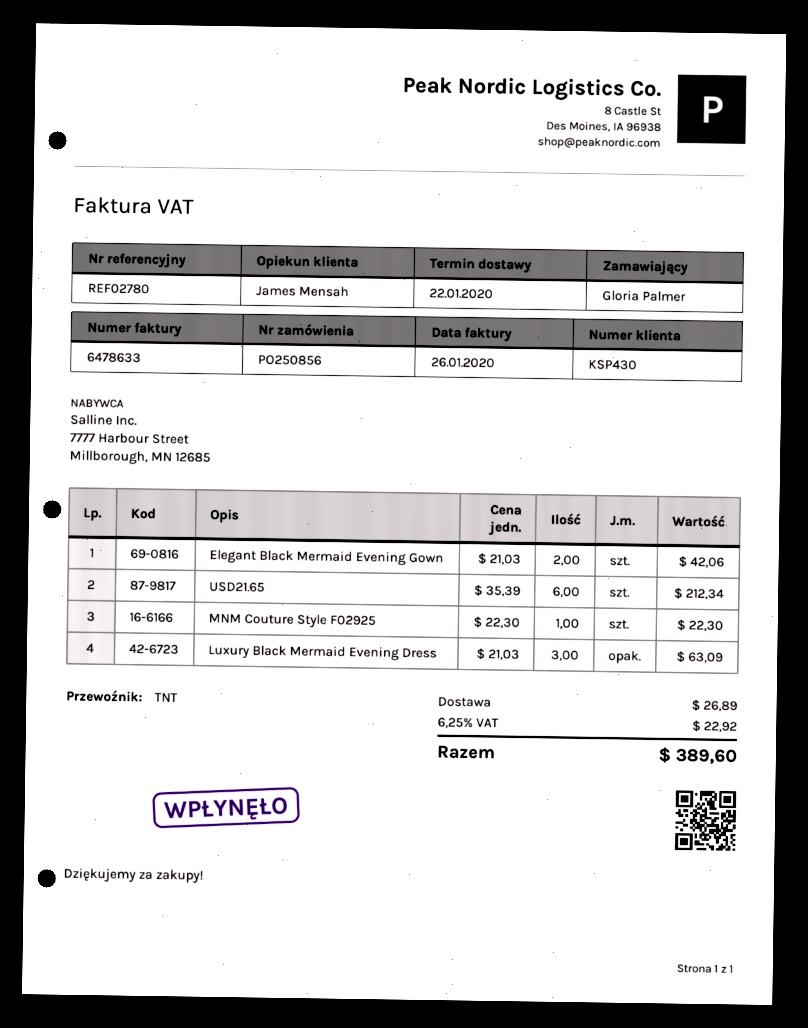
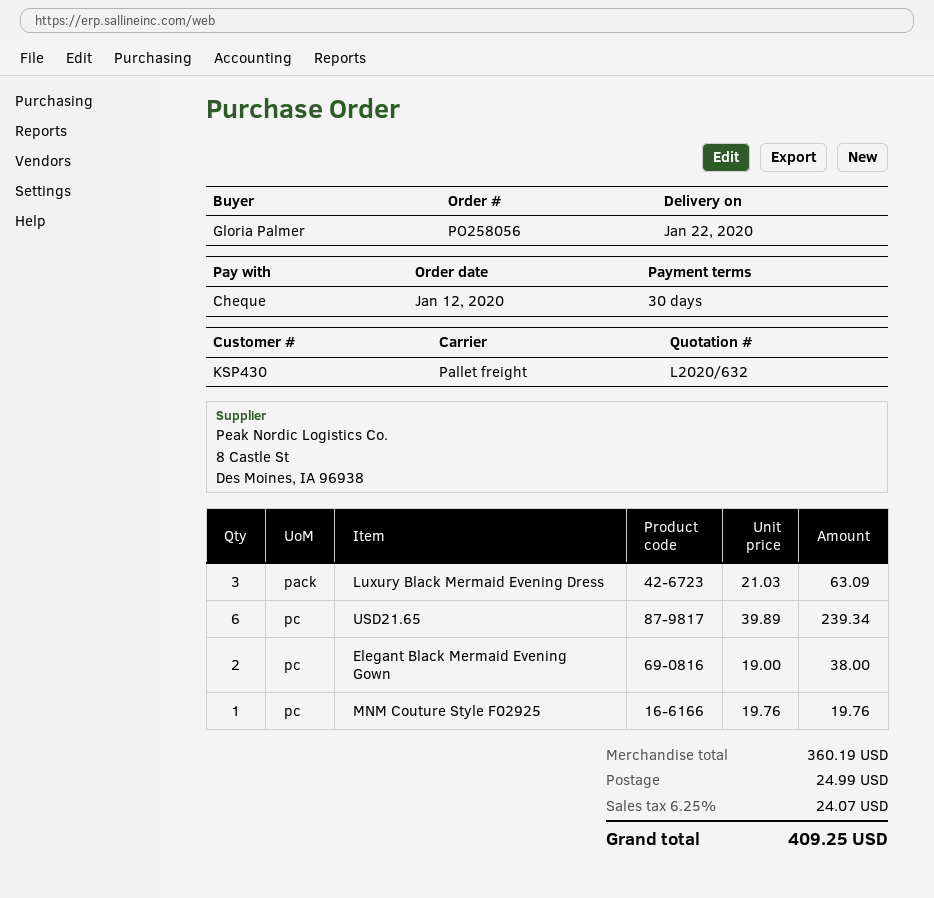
order number: PO250856 -> PO258056
shipping method: TNT -> pallet freight
Elegant Black Mermaid Evening Gown: 2 x 21.03 = 42.06 -> 2 x 19.00 = 38.00
USD21.65: 6 x 35.39 = 212.34 -> 6 x 39.89 = 239.34
MNM Couture Style F02925: 1 x 22.30 = 22.30 -> 1 x 19.76 = 19.76
shipping: 26.89 -> 24.99
tax: 6.25% = 22.92 -> 6.25% = 24.07
total: 389.60 -> 409.25

